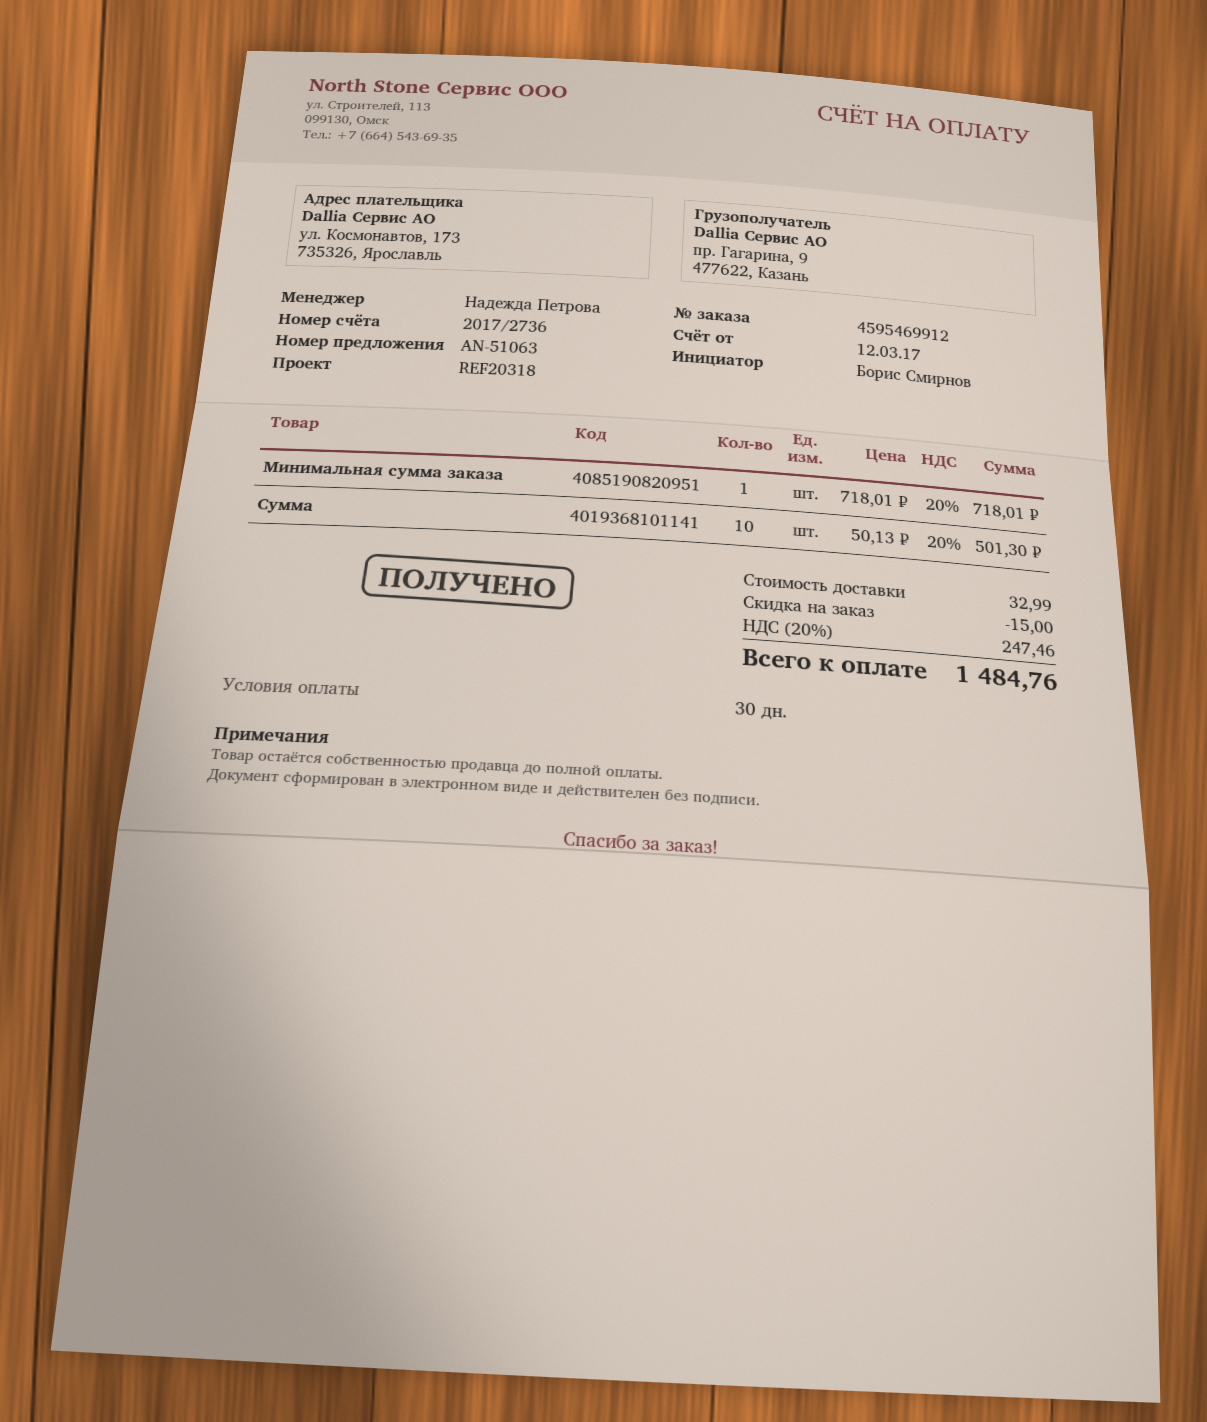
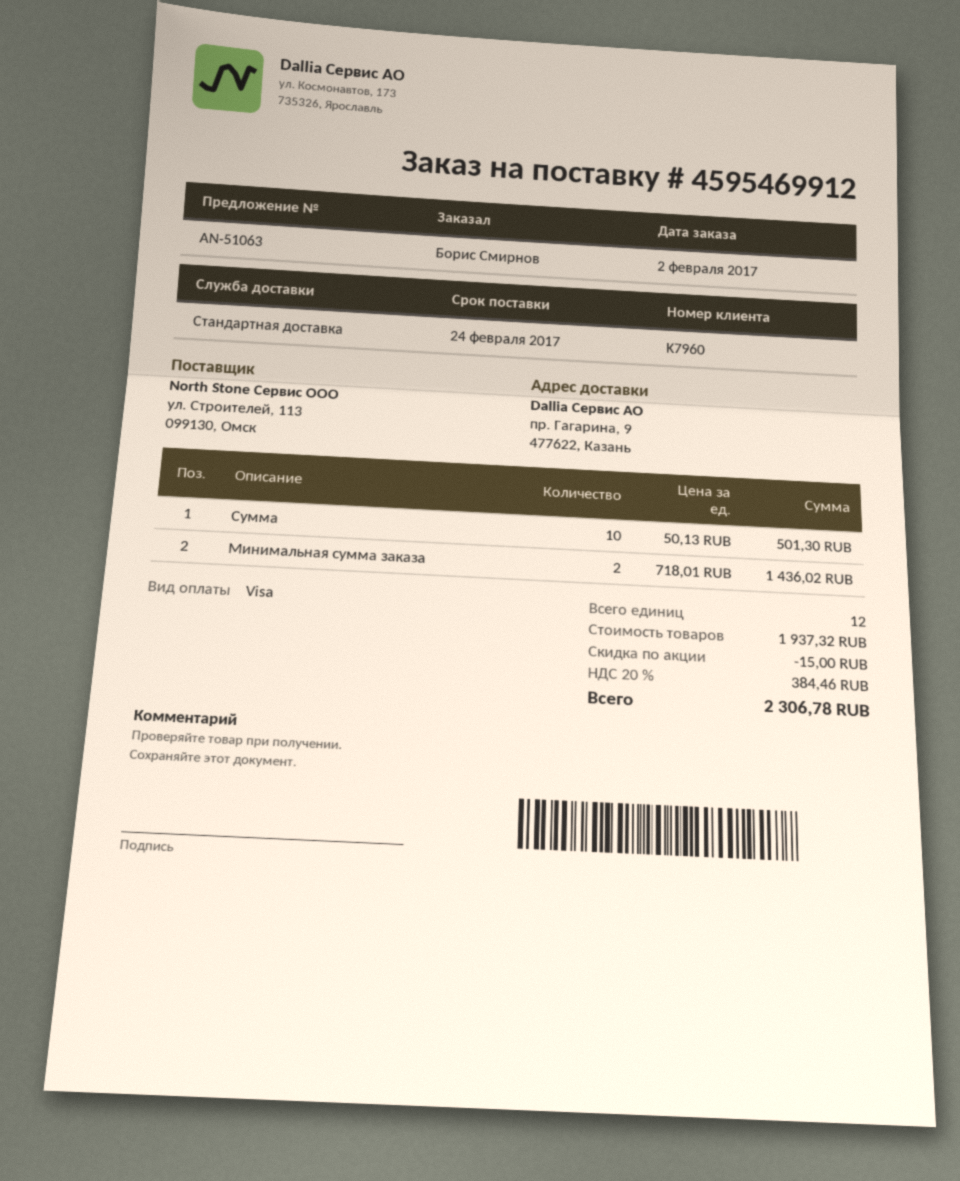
Минимальная сумма заказа: 1 x 718.01 = 718.01 -> 2 x 718.01 = 1436.02
shipping: 32.99 -> none
tax: 20% = 247.46 -> 20% = 384.46
total: 1484.76 -> 2306.78

